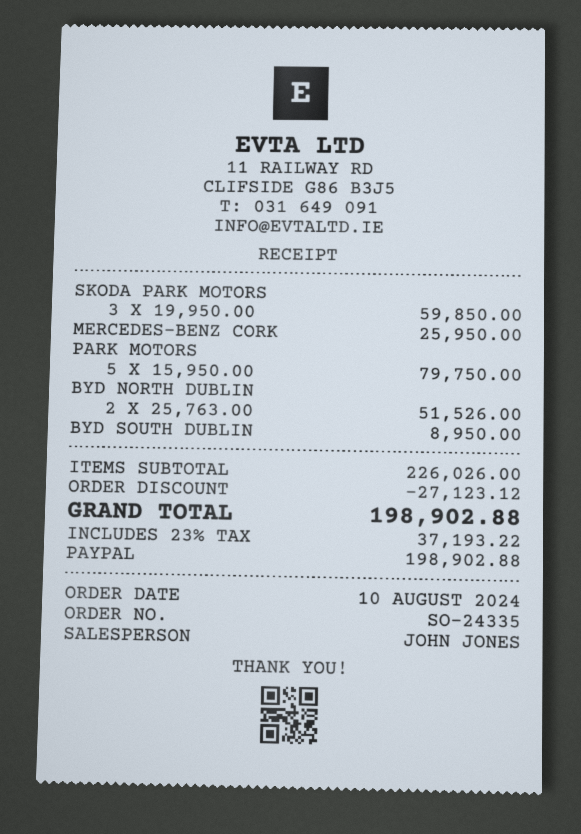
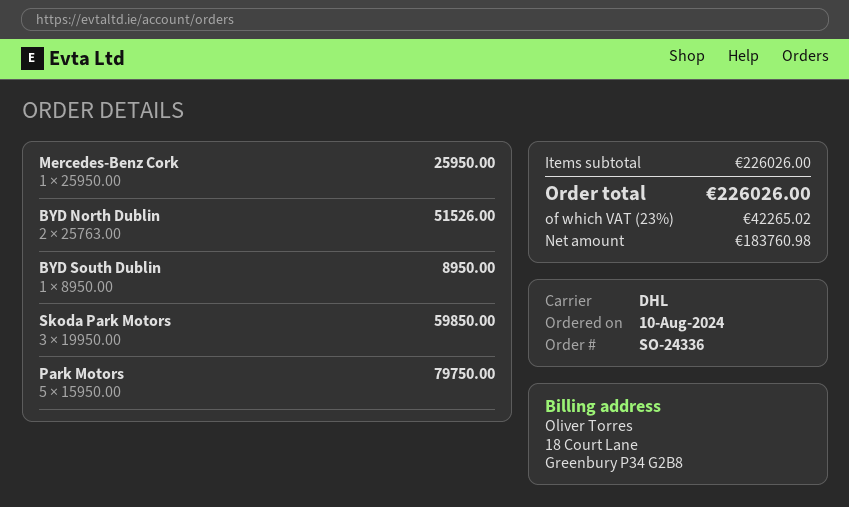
order number: SO-24335 -> SO-24336
discount: 27123.12 -> none
tax: 23% = 37193.22 -> 23% = 42265.02
total: 198902.88 -> 226026.00

